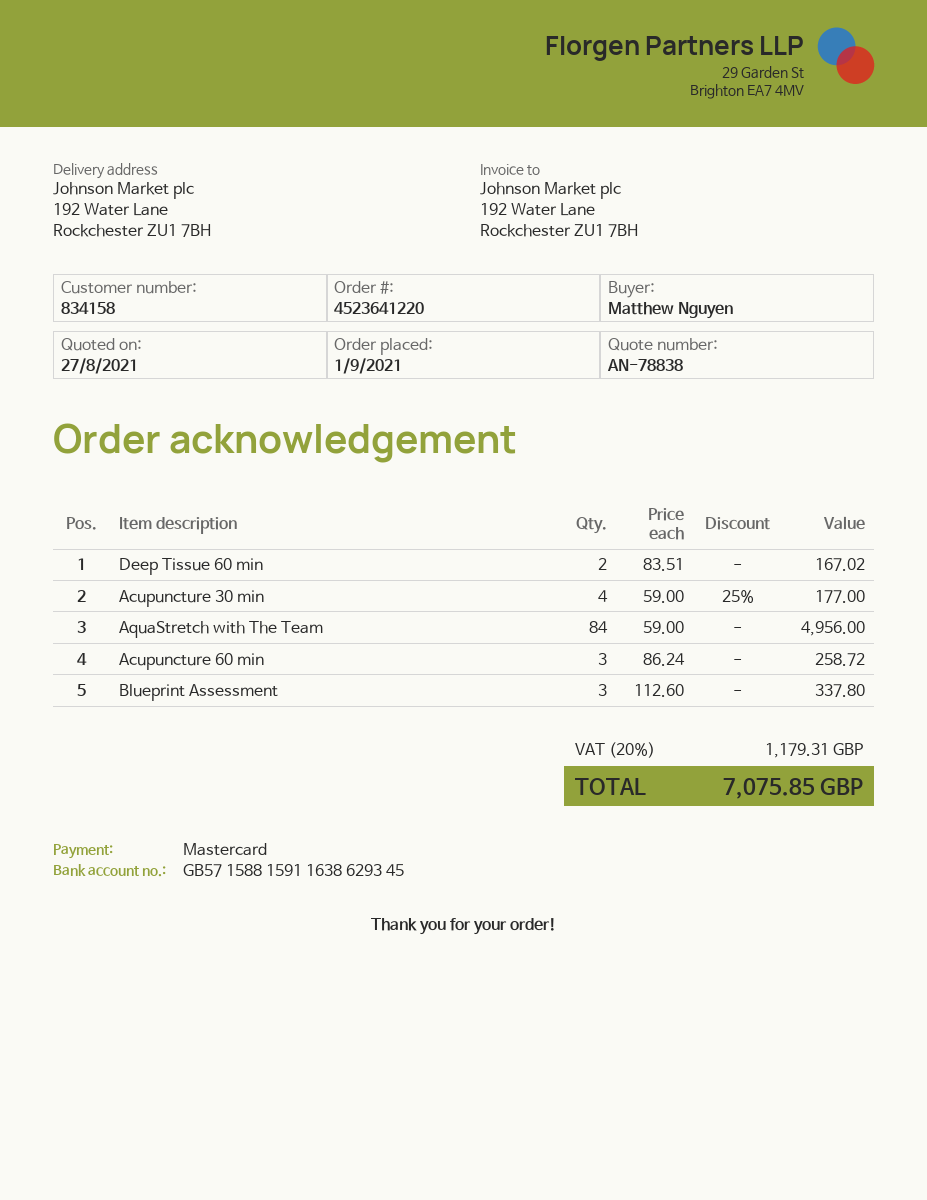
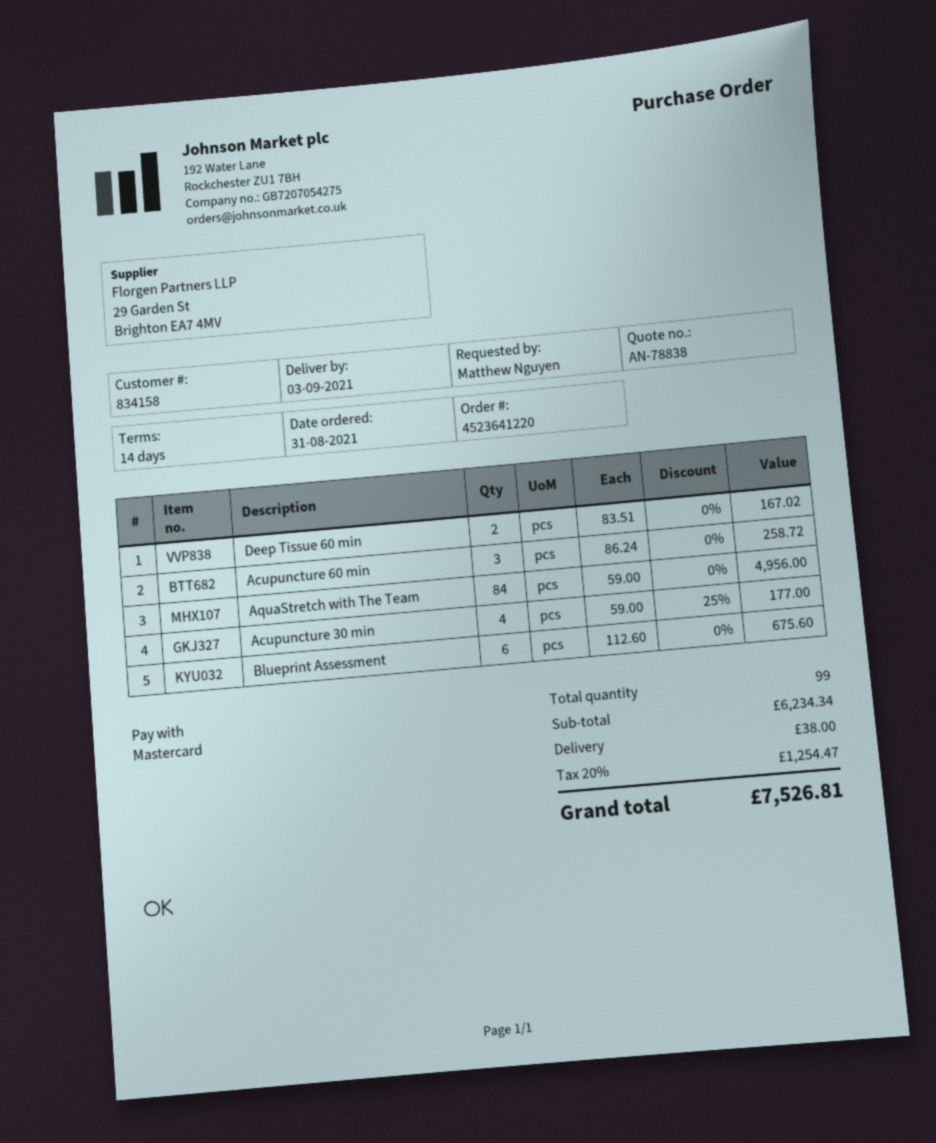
order date: 2021-09-01 -> 2021-08-31
Blueprint Assessment: 3 x 112.60 = 337.80 -> 6 x 112.60 = 675.60
shipping: none -> 38.00
tax: 20% = 1179.31 -> 20% = 1254.47
total: 7075.85 -> 7526.81

